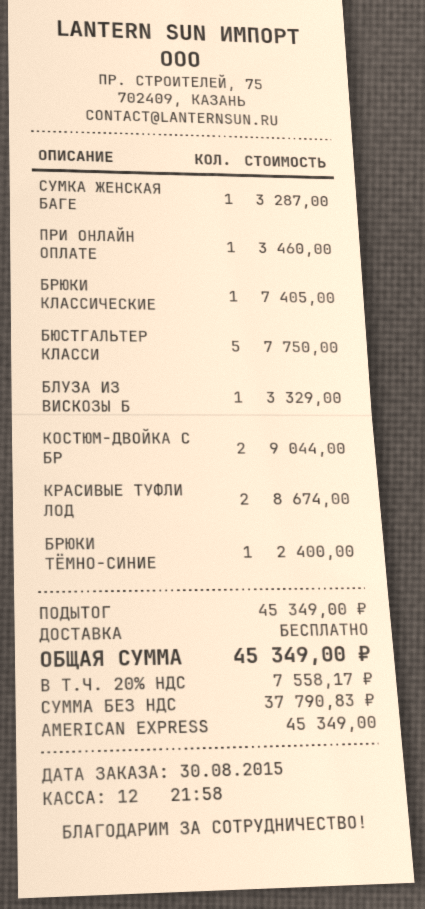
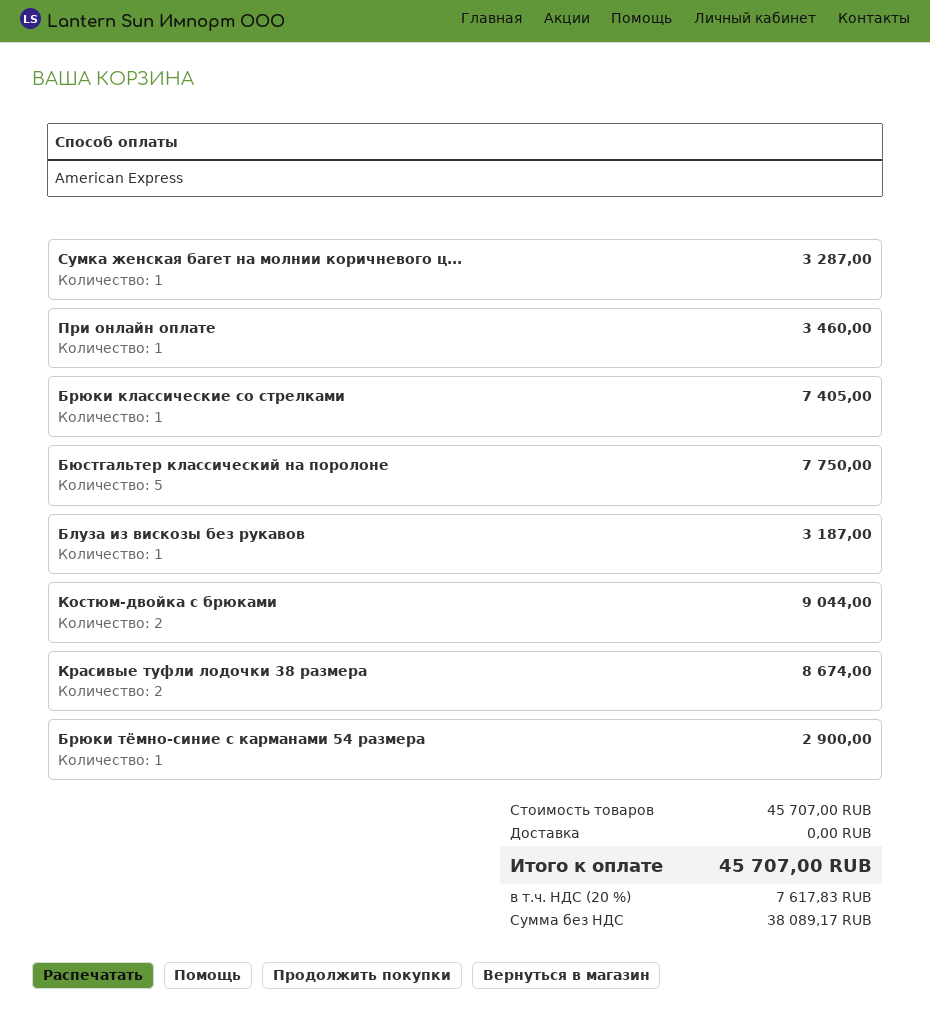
БЛУЗА ИЗ ВИСКОЗЫ Б: 1 for 3329.00 -> 1 for 3187.00
БРЮКИ ТЁМНО-СИНИЕ: 1 for 2400.00 -> 1 for 2900.00
subtotal: 45349.00 -> 45707.00
net: 37790.83 -> 38089.17
tax: 20% = 7558.17 -> 20% = 7617.83
total: 45349.00 -> 45707.00

